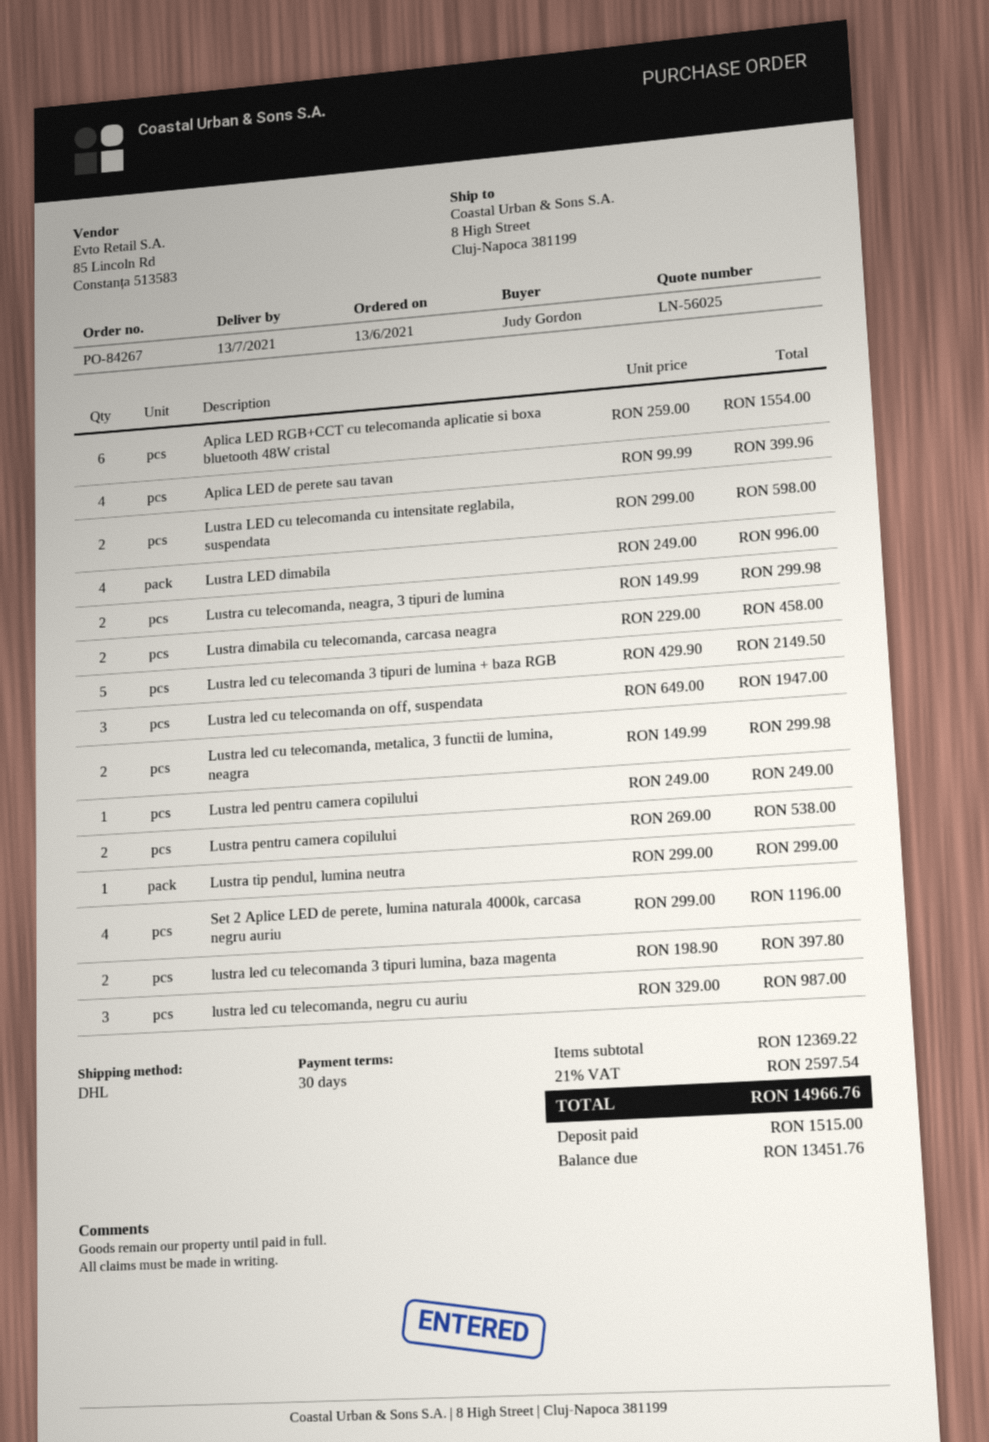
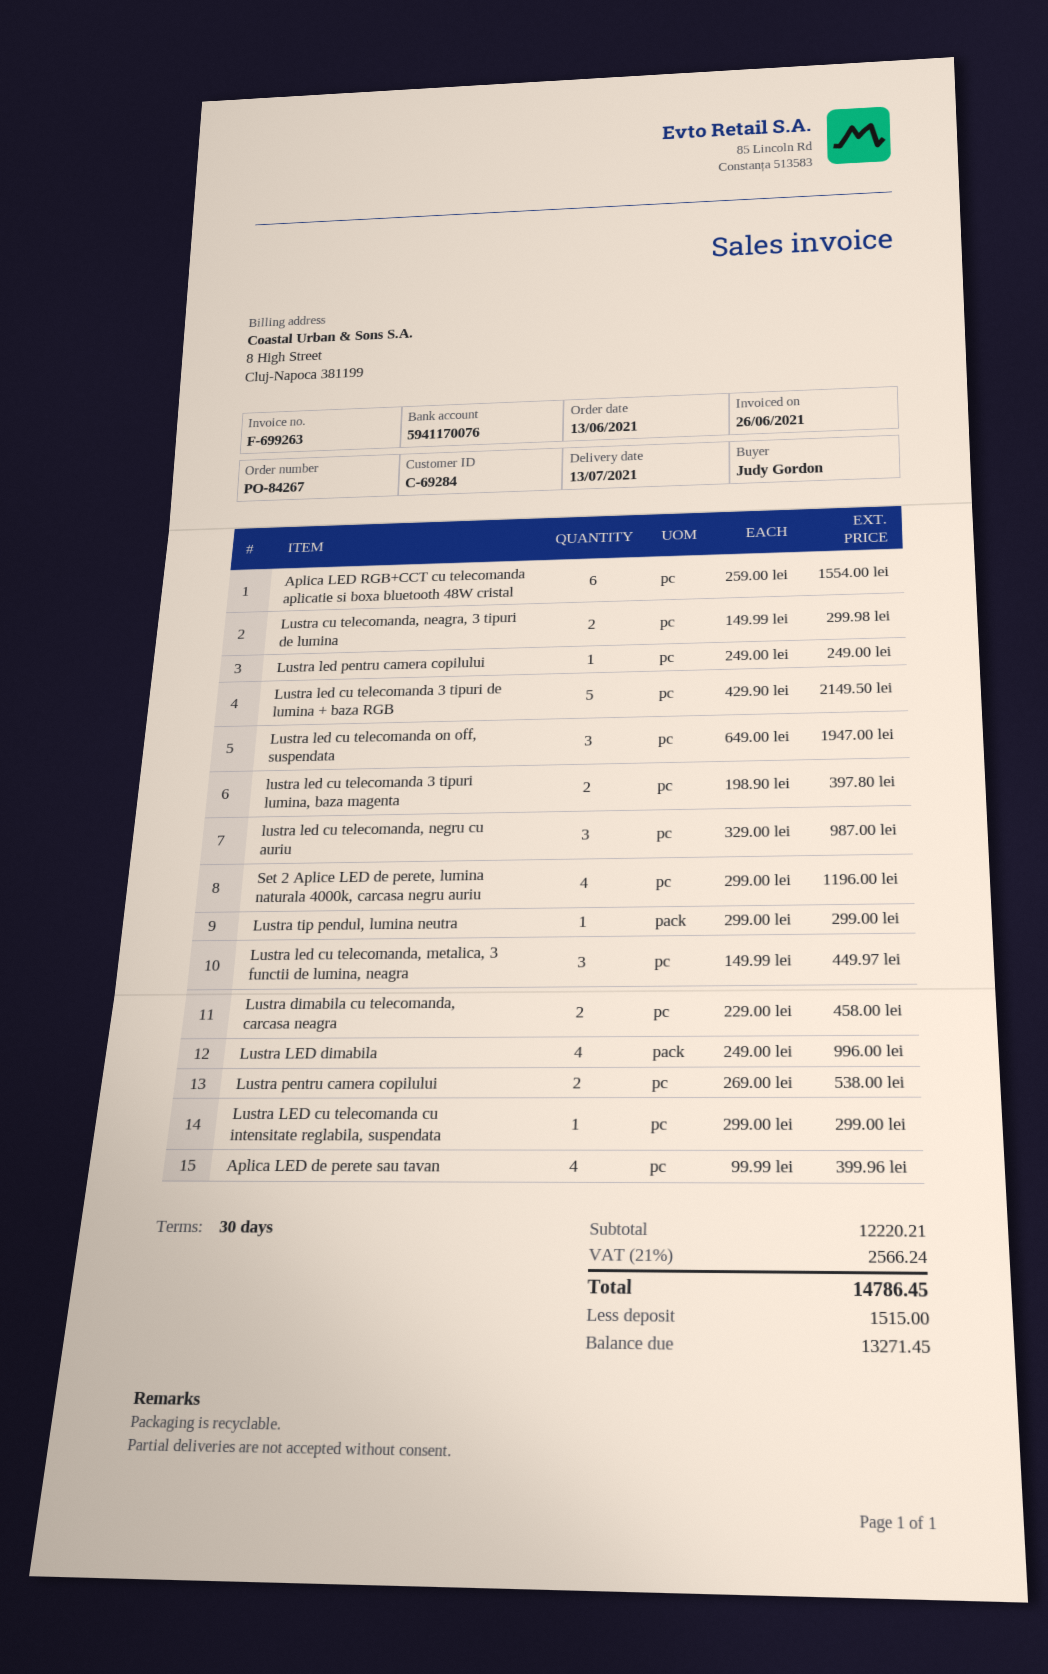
Lustra LED cu telecomanda cu intensitate reglabila, suspendata: 2 x 299.00 = 598.00 -> 1 x 299.00 = 299.00
Lustra led cu telecomanda, metalica, 3 functii de lumina, neagra: 2 x 149.99 = 299.98 -> 3 x 149.99 = 449.97
subtotal: 12369.22 -> 12220.21
tax: 21% = 2597.54 -> 21% = 2566.24
total: 14966.76 -> 14786.45
balance: 13451.76 -> 13271.45

